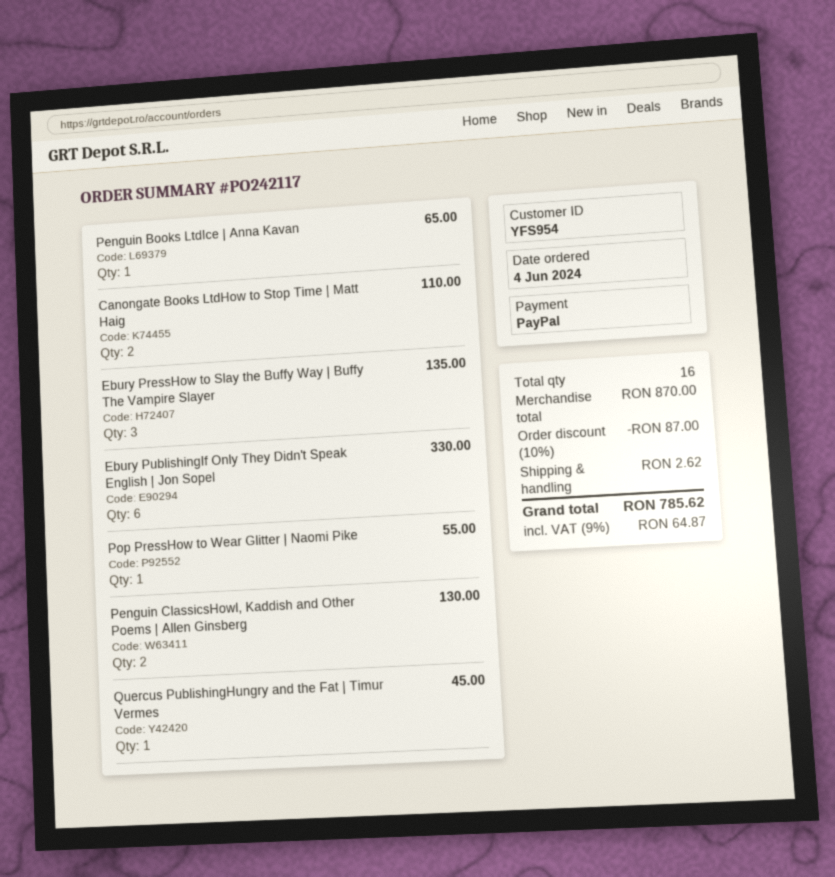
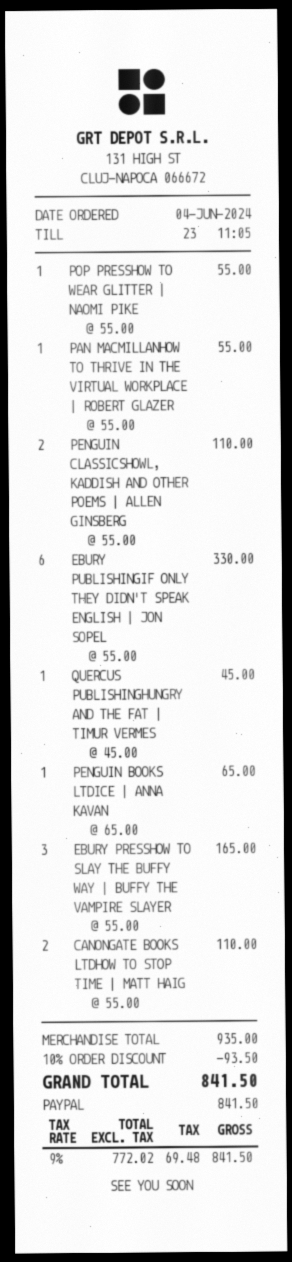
Ebury PressHow to Slay the Buffy Way | Buffy The Vampire Slayer: 3 for 135.00 -> 3 for 165.00
Penguin ClassicsHowl, Kaddish and Other Poems | Allen Ginsberg: 2 for 130.00 -> 2 for 110.00
PAN MACMILLANHOW TO THRIVE IN THE VIRTUAL WORKPLACE | ROBERT GLAZER: none -> 1 for 55.00
subtotal: 870.00 -> 935.00
discount: 10% = 87.00 -> 10% = 93.50
shipping: 2.62 -> none
tax: 9% = 64.87 -> 9% = 69.48
total: 785.62 -> 841.50

